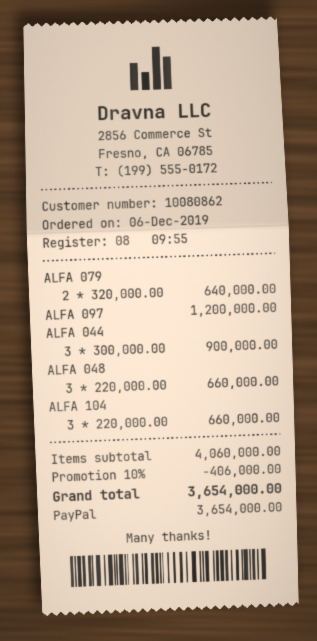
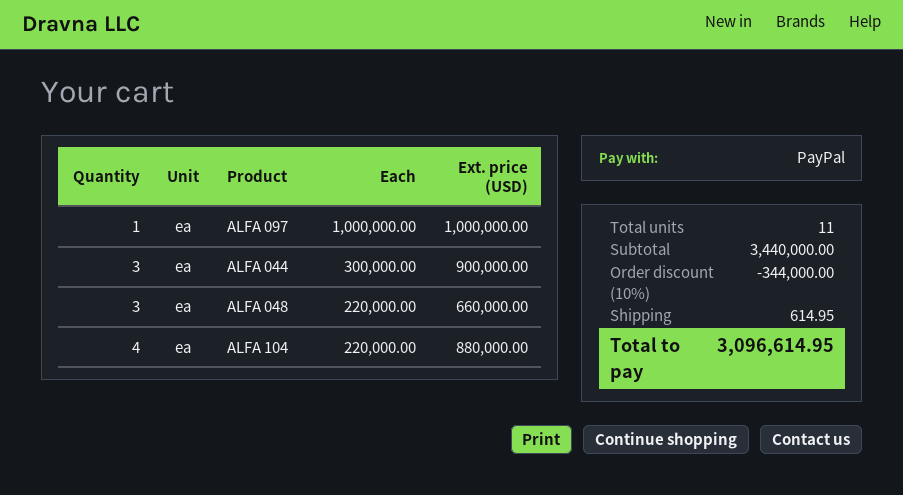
ALFA 079: 2 x 320000.00 = 640000.00 -> none
ALFA 097: 1 x 1200000.00 = 1200000.00 -> 1 x 1000000.00 = 1000000.00
ALFA 104: 3 x 220000.00 = 660000.00 -> 4 x 220000.00 = 880000.00
subtotal: 4060000.00 -> 3440000.00
discount: 10% = 406000.00 -> 10% = 344000.00
shipping: none -> 614.95
total: 3654000.00 -> 3096614.95

